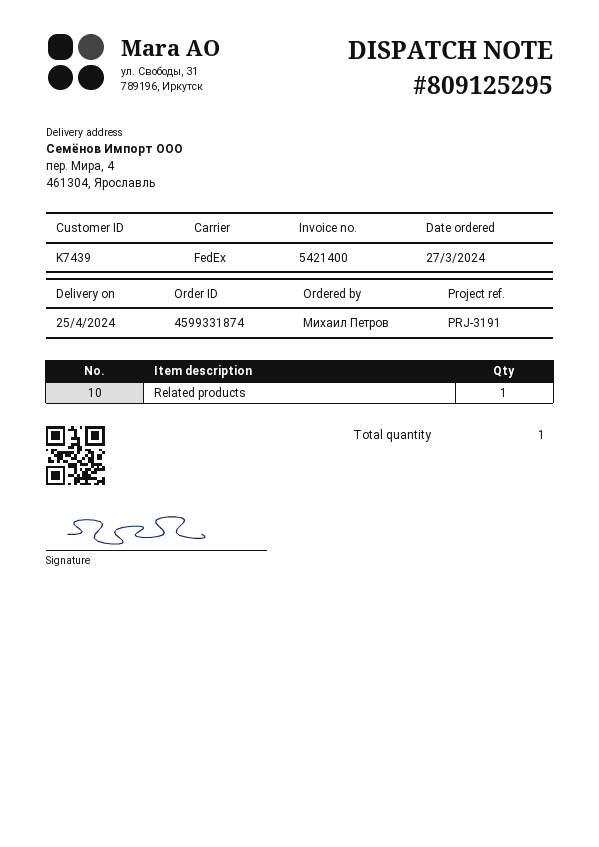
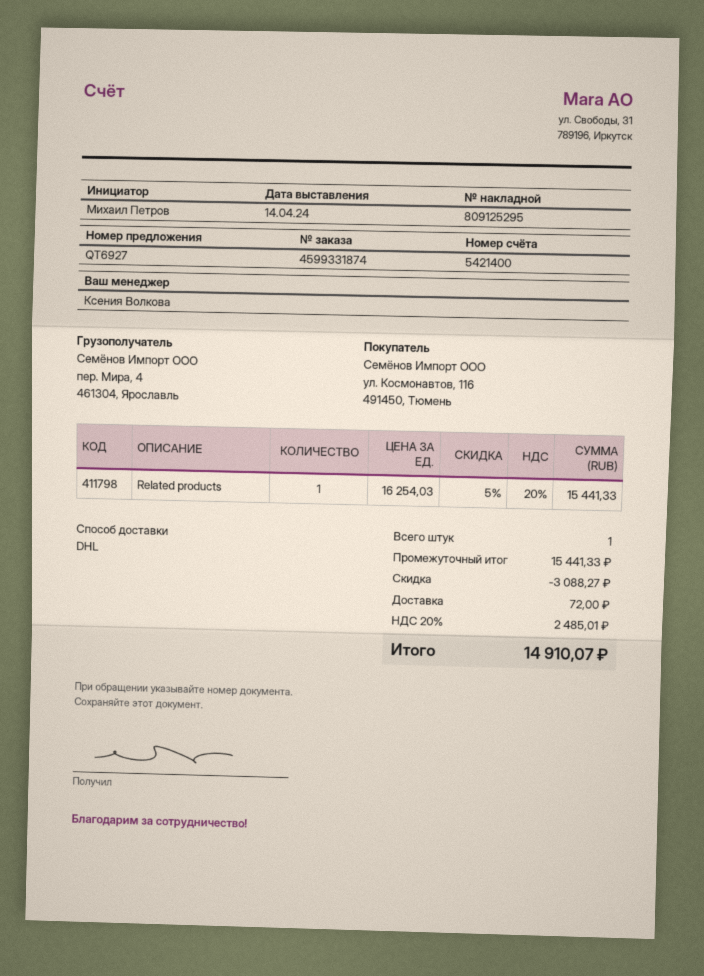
shipping method: FedEx -> DHL

